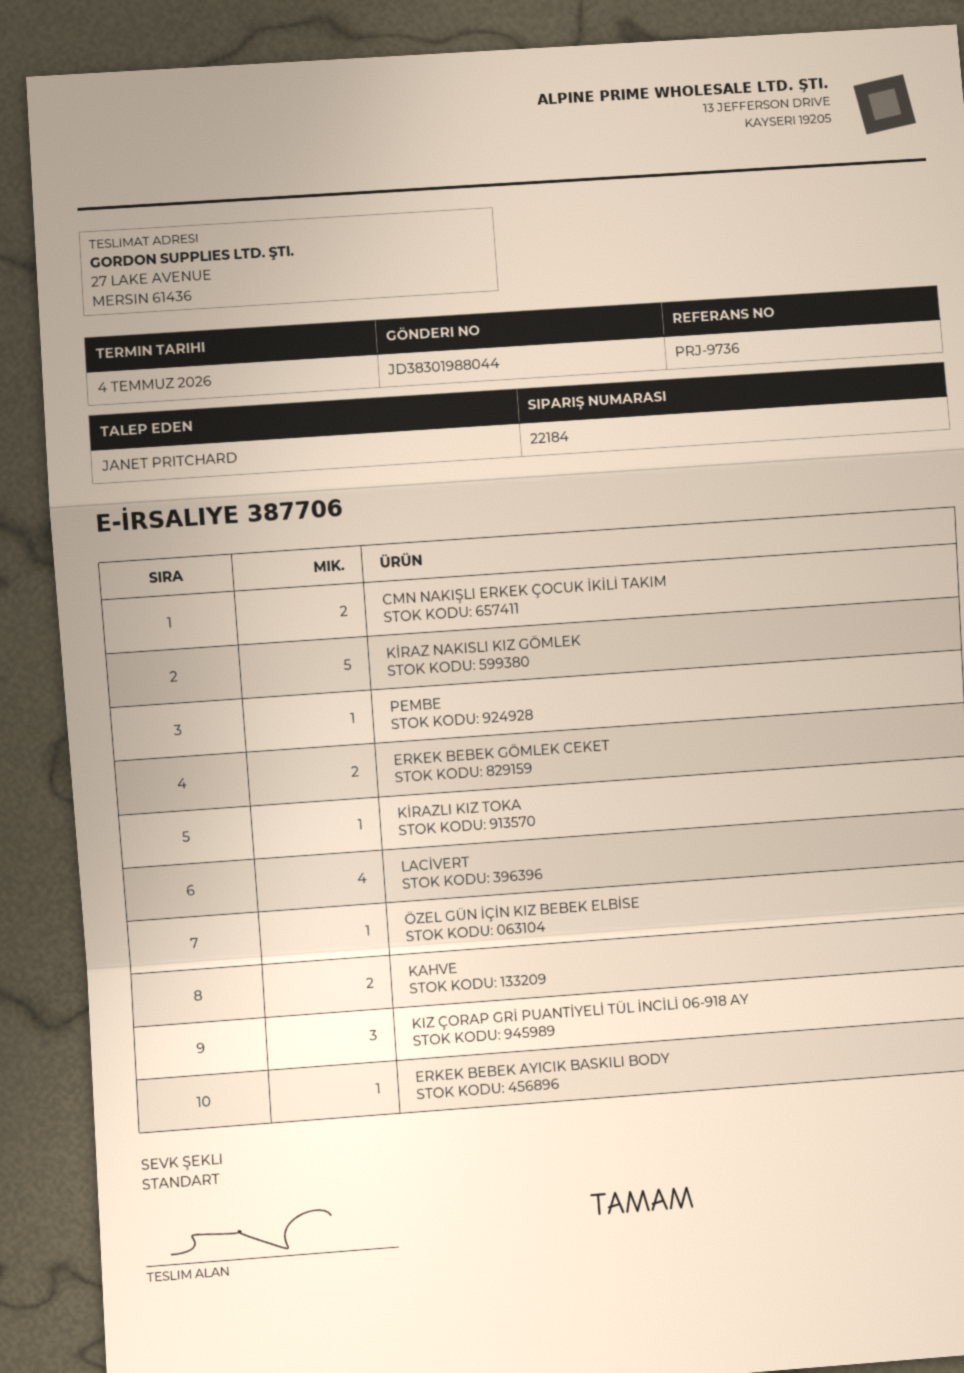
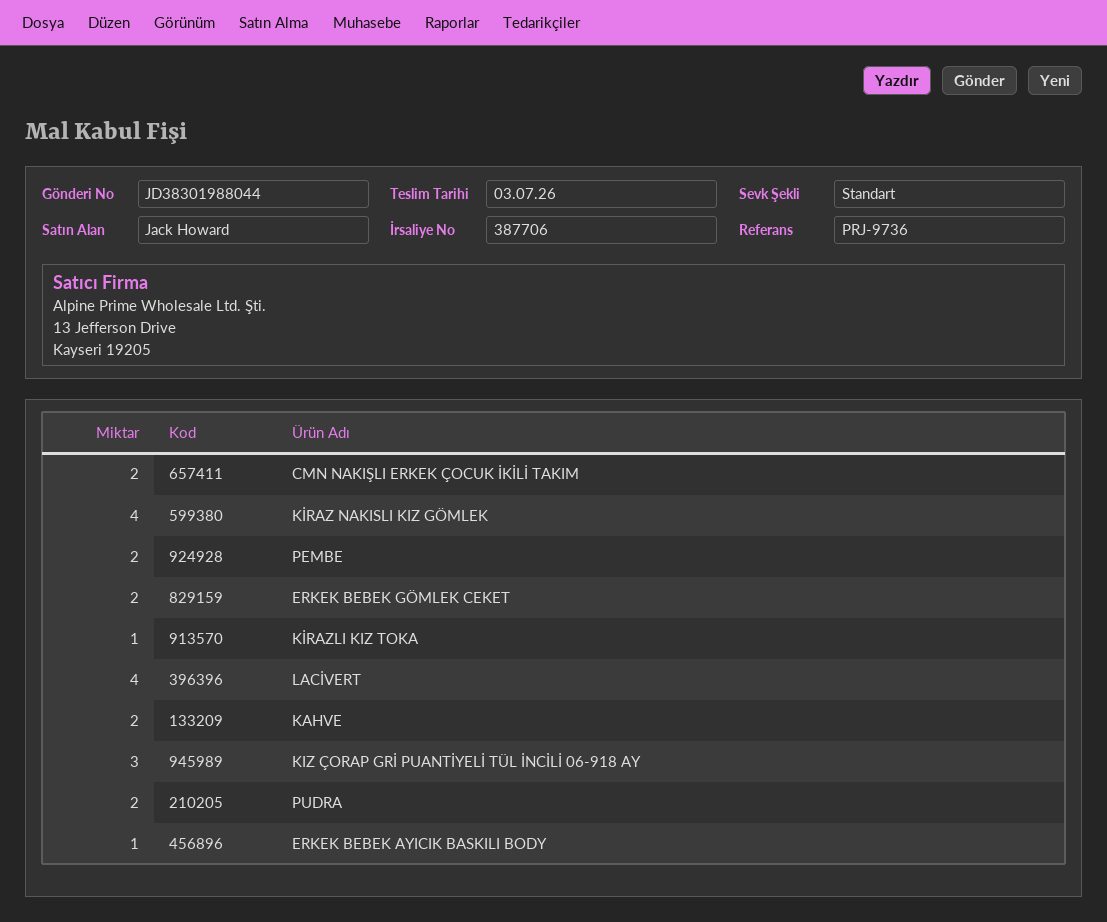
delivery date: 2026-07-04 -> 2026-07-03
ordered by: JANET PRITCHARD -> Jack Howard
KİRAZ NAKISLI KIZ GÖMLEK: 5 -> 4
PEMBE: 1 -> 2
ÖZEL GÜN İÇİN KIZ BEBEK ELBİSE: 1 -> none
PUDRA: none -> 2

